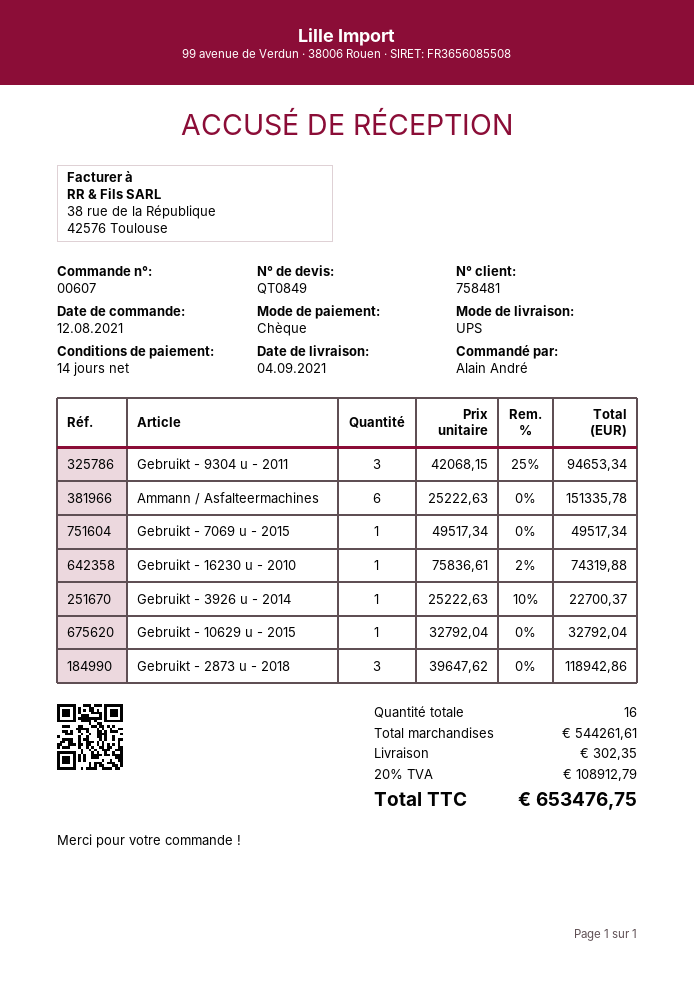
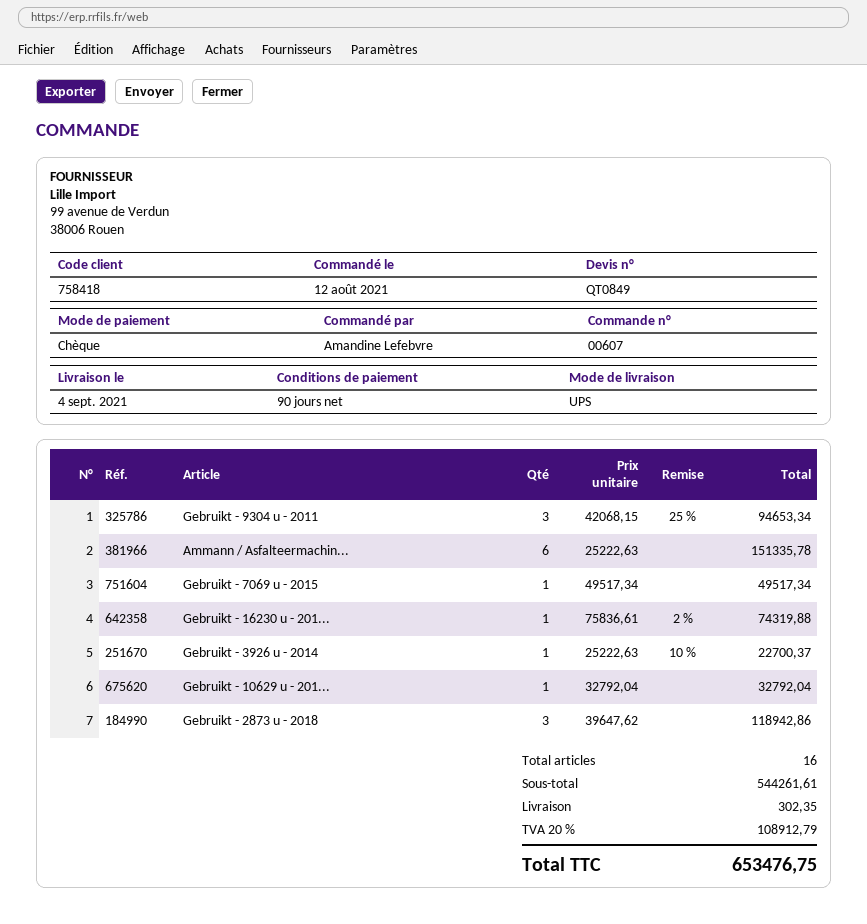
payment terms: 14 days -> 90 days
customer number: 758481 -> 758418
ordered by: Alain André -> Amandine Lefebvre

